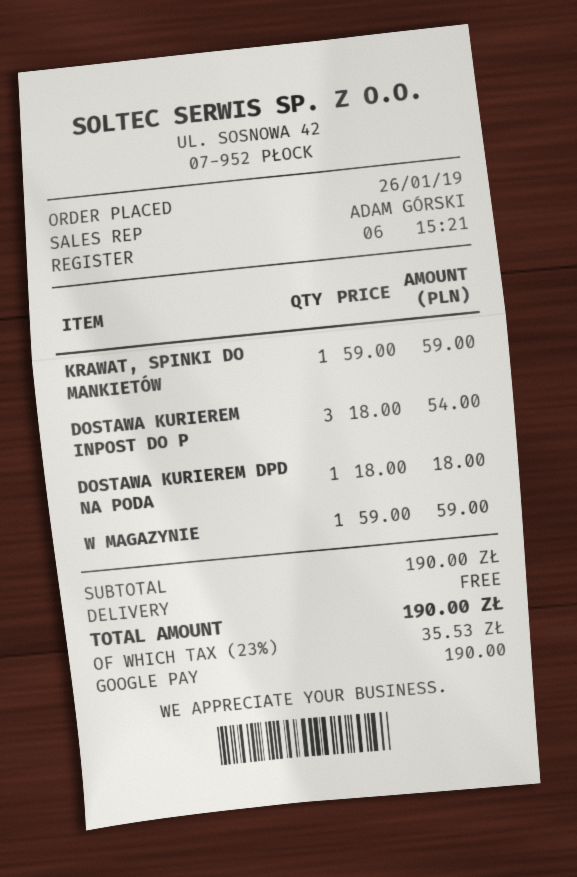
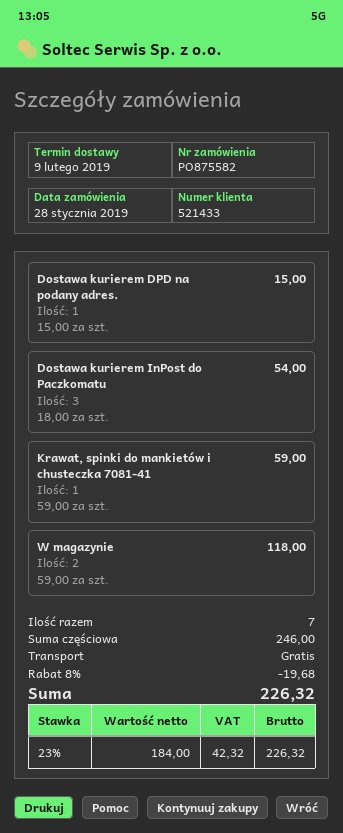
order date: 2019-01-26 -> 2019-01-28
DOSTAWA KURIEREM DPD NA PODA: 1 x 18.00 = 18.00 -> 1 x 15.00 = 15.00
W MAGAZYNIE: 1 x 59.00 = 59.00 -> 2 x 59.00 = 118.00
subtotal: 190.00 -> 246.00
discount: none -> 8% = 19.68
tax: 23% = 35.53 -> 23% = 42.32
total: 190.00 -> 226.32

